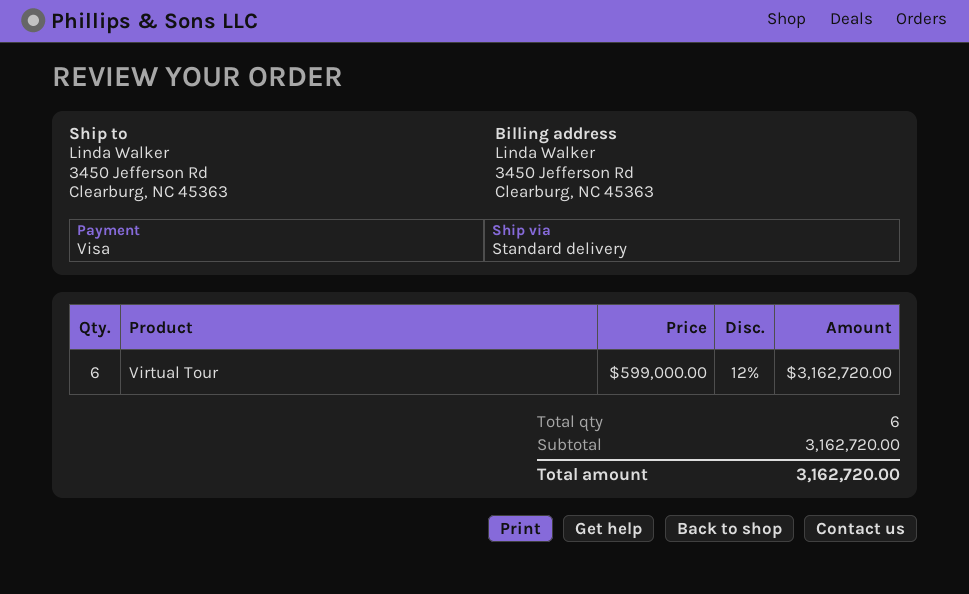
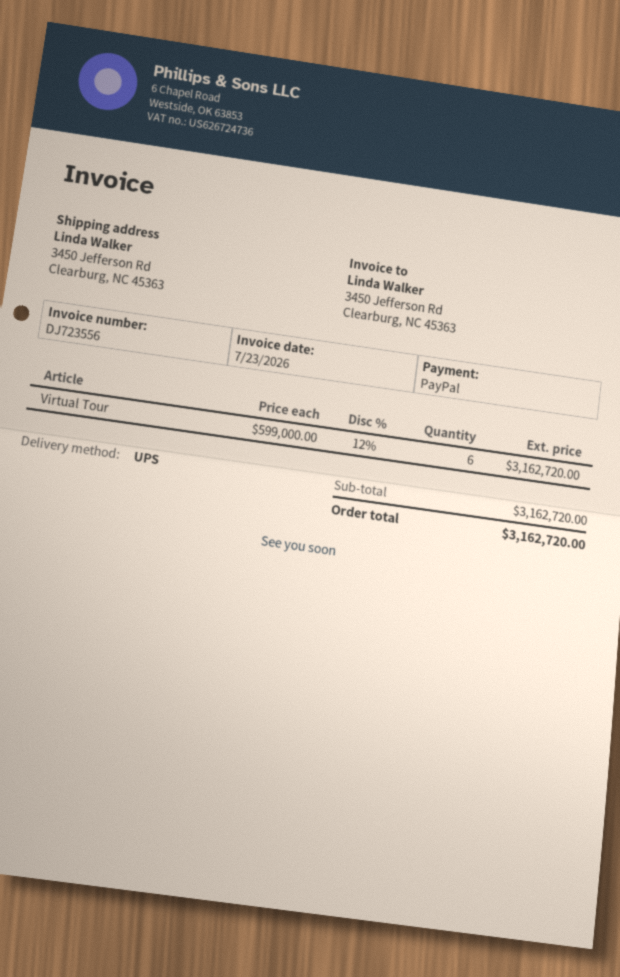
payment method: Visa -> PayPal
shipping method: standard -> UPS

